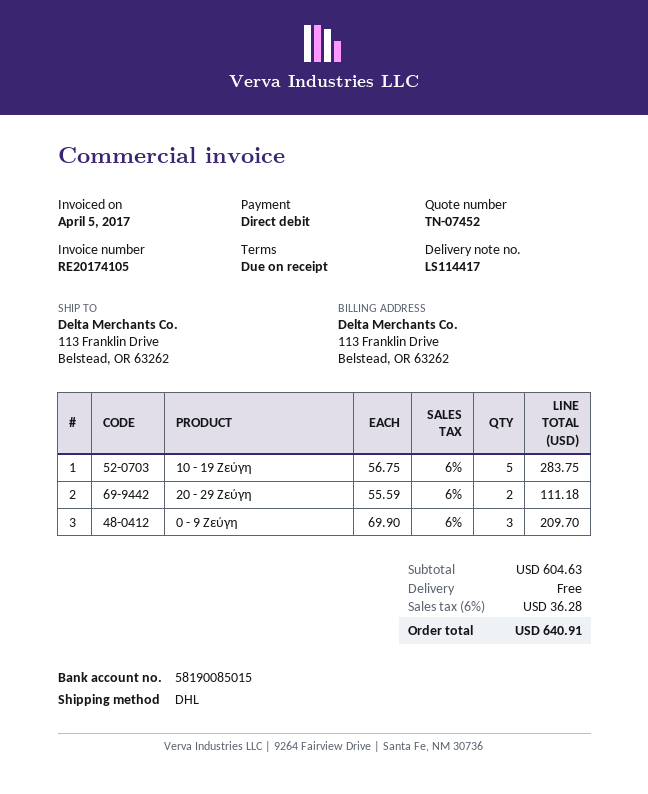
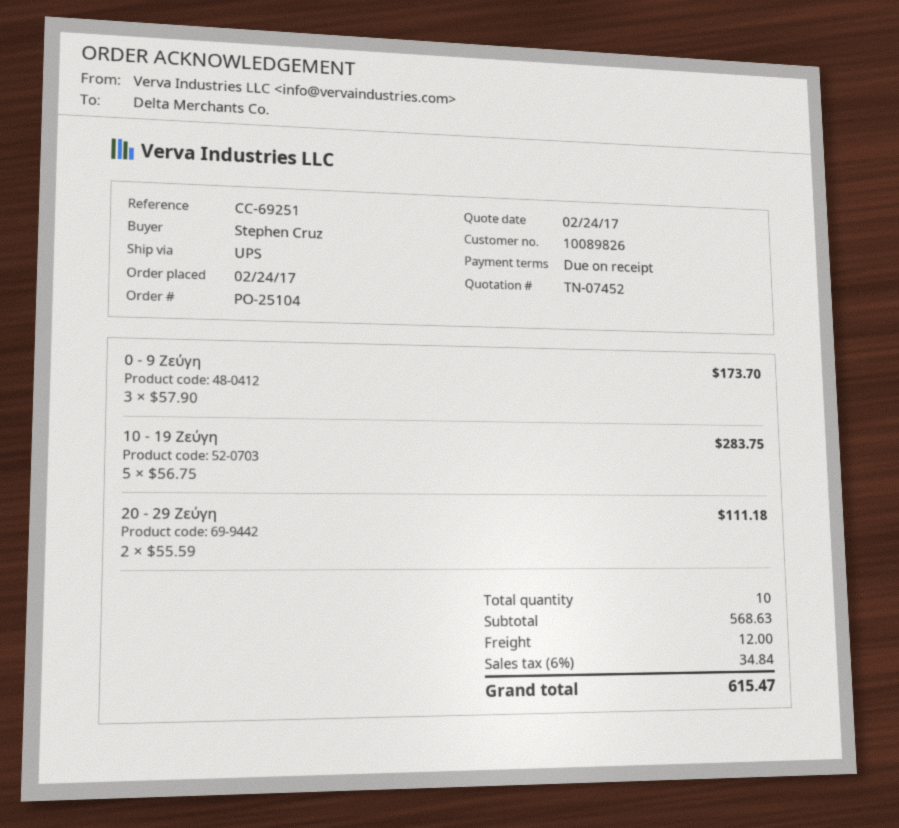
shipping method: DHL -> UPS
0 - 9 Ζεύγη: 3 x 69.90 = 209.70 -> 3 x 57.90 = 173.70
subtotal: 604.63 -> 568.63
shipping: 0.00 -> 12.00
tax: 6% = 36.28 -> 6% = 34.84
total: 640.91 -> 615.47

